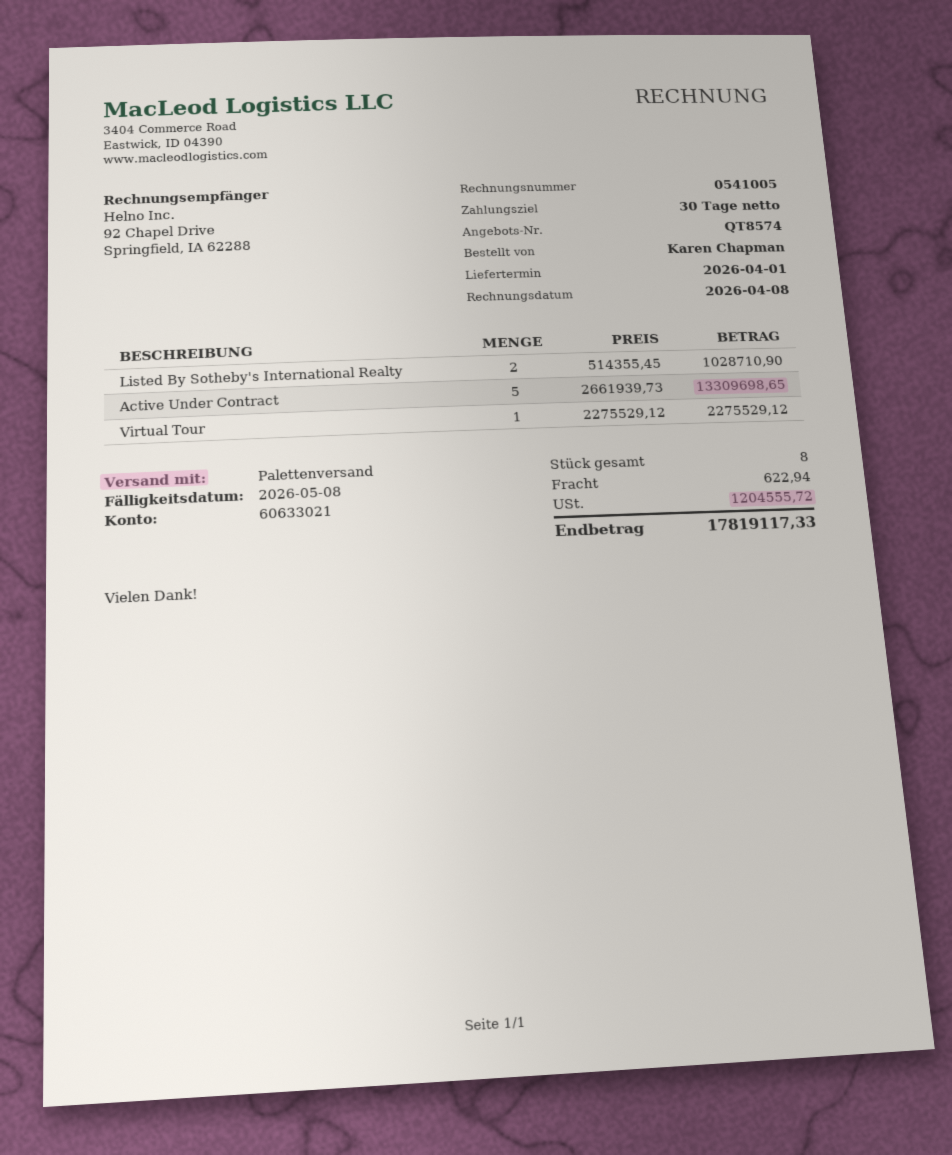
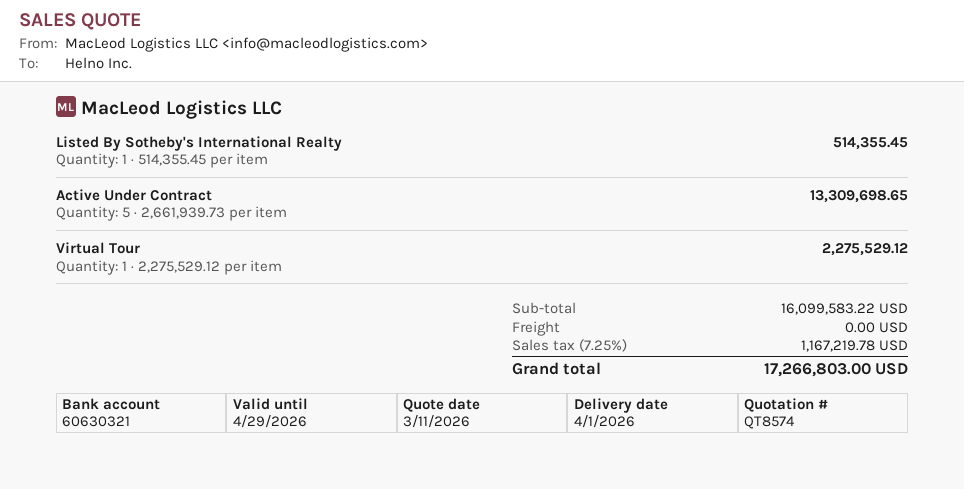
bank account: 60633021 -> 60630321
Listed By Sotheby's International Realty: 2 x 514355.45 = 1028710.90 -> 1 x 514355.45 = 514355.45
shipping: 622.94 -> 0.00
tax: 1204555.72 -> 1167219.78
total: 17819117.33 -> 17266803.00

